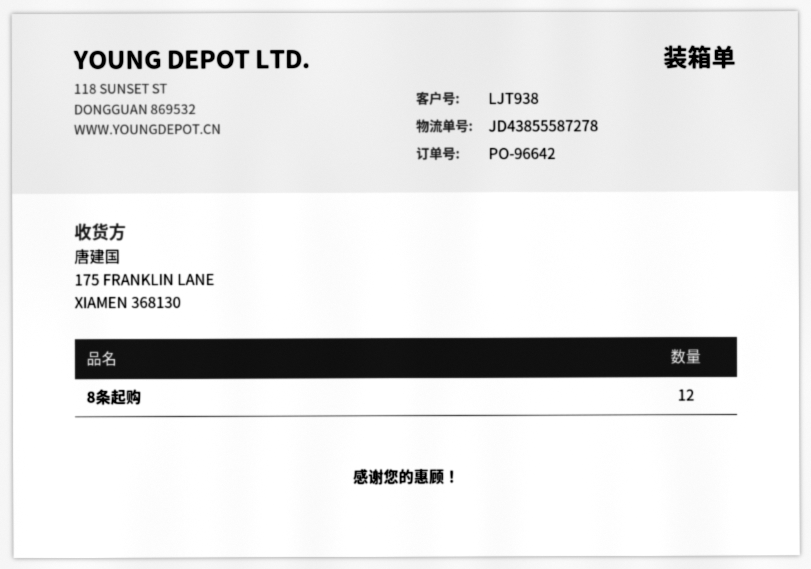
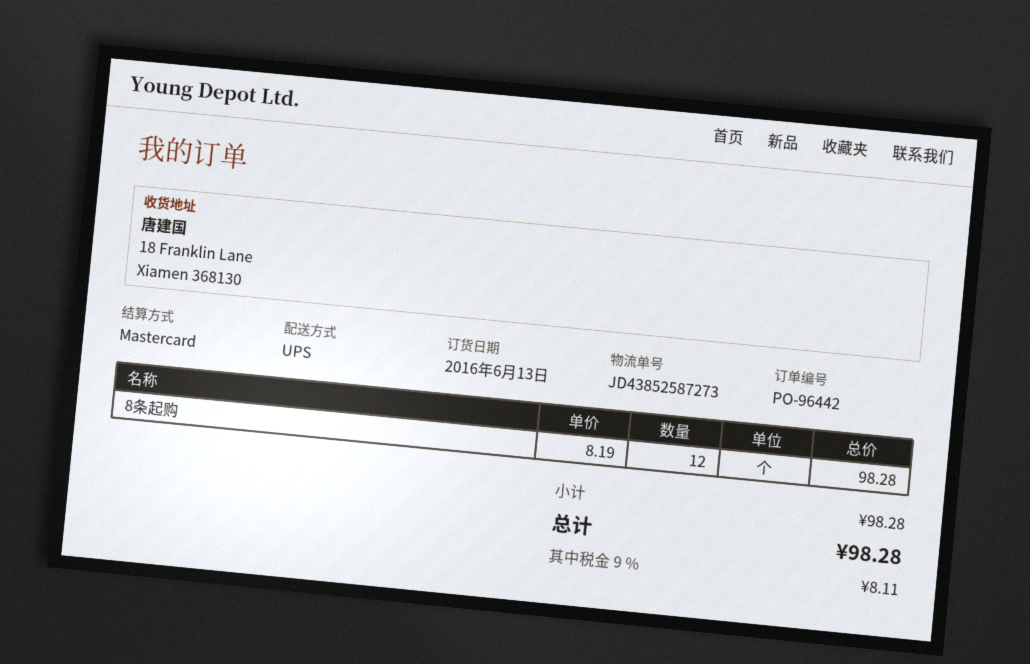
order number: PO-96642 -> PO-96442
tracking number: JD43855587278 -> JD43852587273
ship to: 175 FRANKLIN LANE, XIAMEN 368130 -> 18 Franklin Lane, Xiamen 368130

